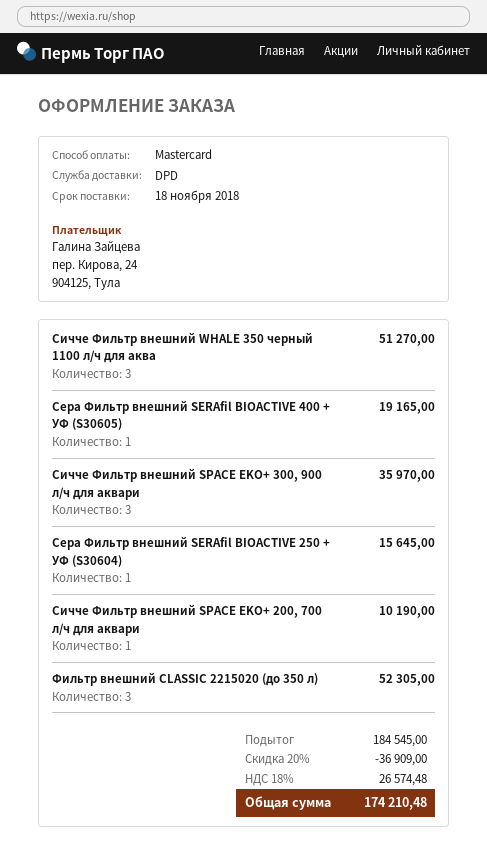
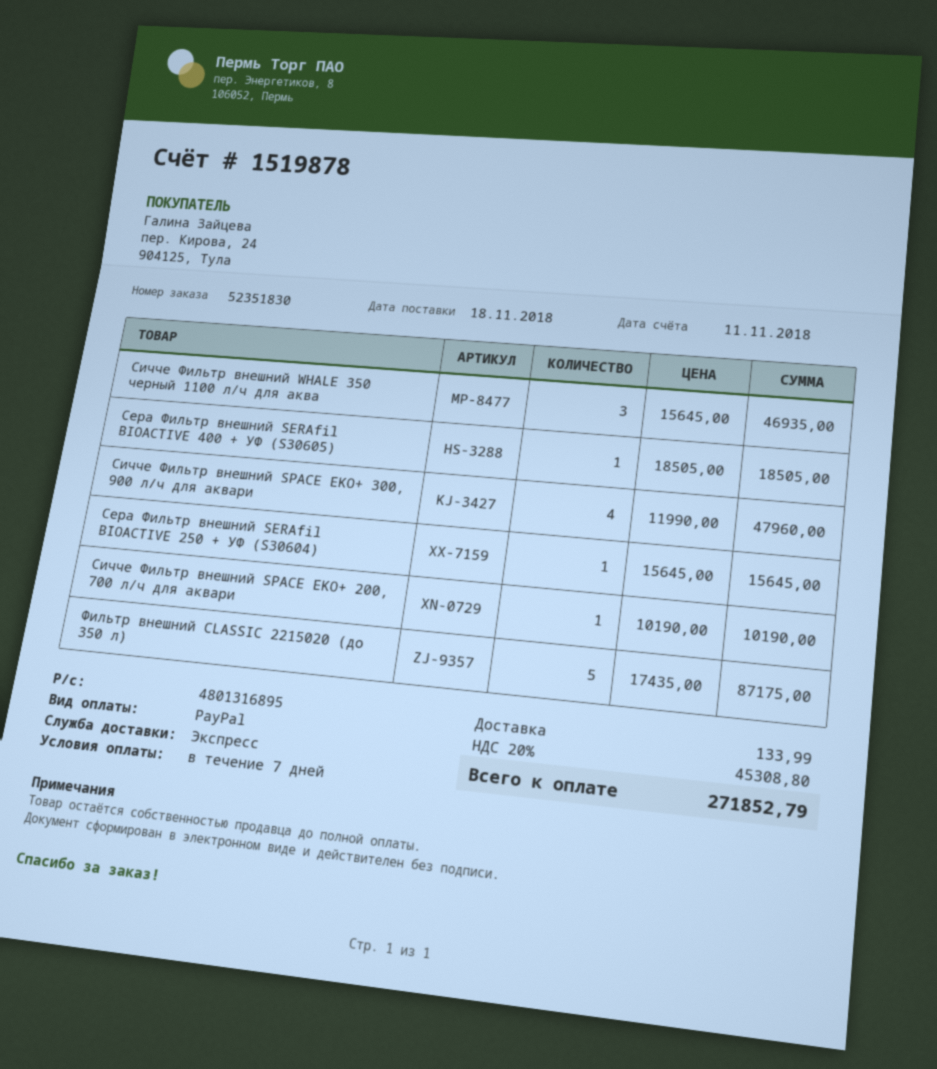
payment method: Mastercard -> PayPal
shipping method: DPD -> express
Сичче Фильтр внешний WHALE 350 черный 1100 л/ч для аква: 3 for 51270.00 -> 3 for 46935.00
Сера Фильтр внешний SERAfil BIOACTIVE 400 + УФ (S30605): 1 for 19165.00 -> 1 for 18505.00
Сичче Фильтр внешний SPACE EKO+ 300, 900 л/ч для аквари: 3 for 35970.00 -> 4 for 47960.00
Фильтр внешний CLASSIC 2215020 (до 350 л): 3 for 52305.00 -> 5 for 87175.00
discount: 20% = 36909.00 -> none
shipping: none -> 133.99
tax: 18% = 26574.48 -> 20% = 45308.80
total: 174210.48 -> 271852.79

